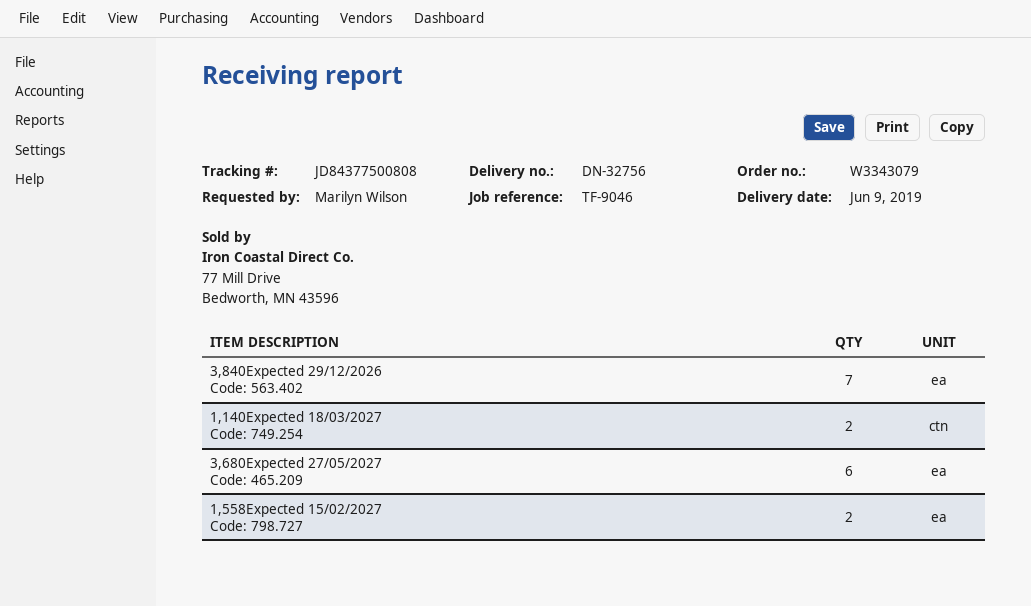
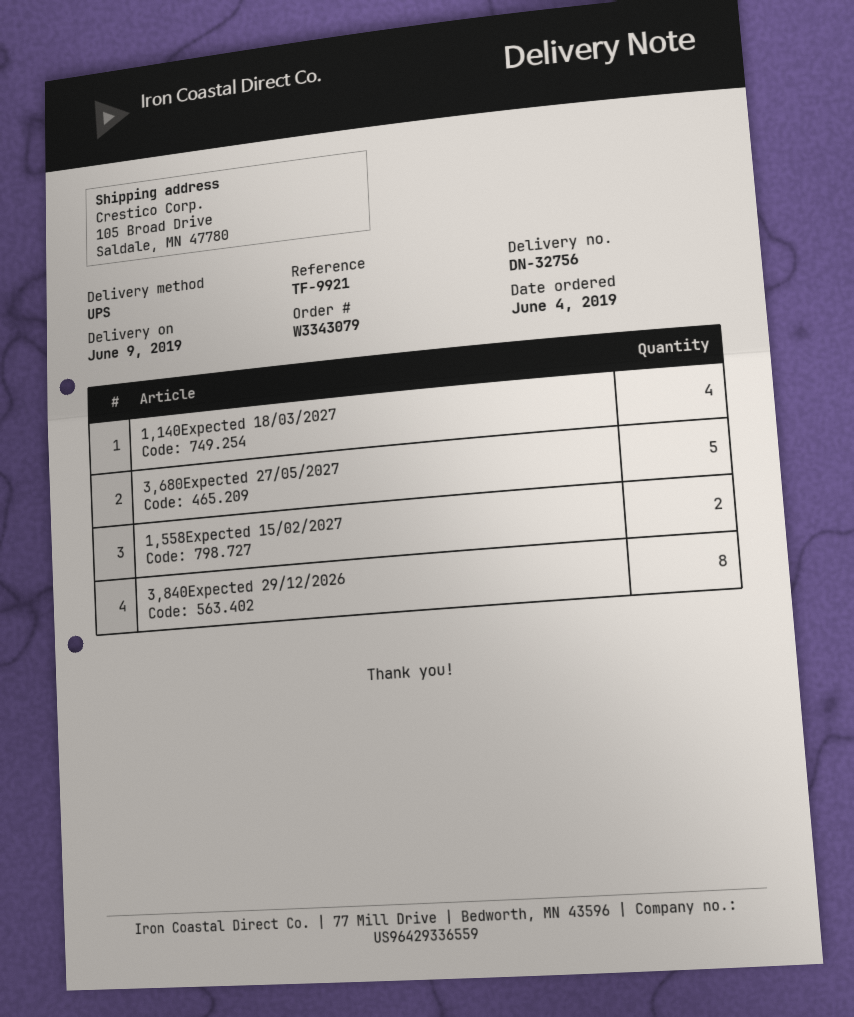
reference: TF-9046 -> TF-9921
3,840Expected 29/12/2026: 7 -> 8
1,140Expected 18/03/2027: 2 -> 4
3,680Expected 27/05/2027: 6 -> 5

